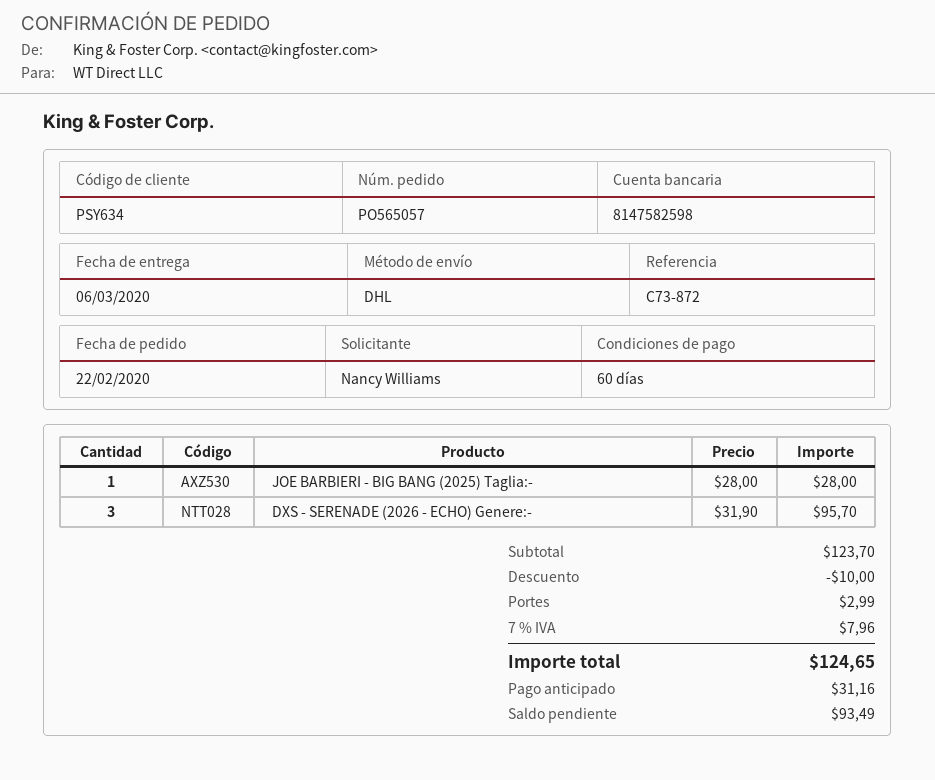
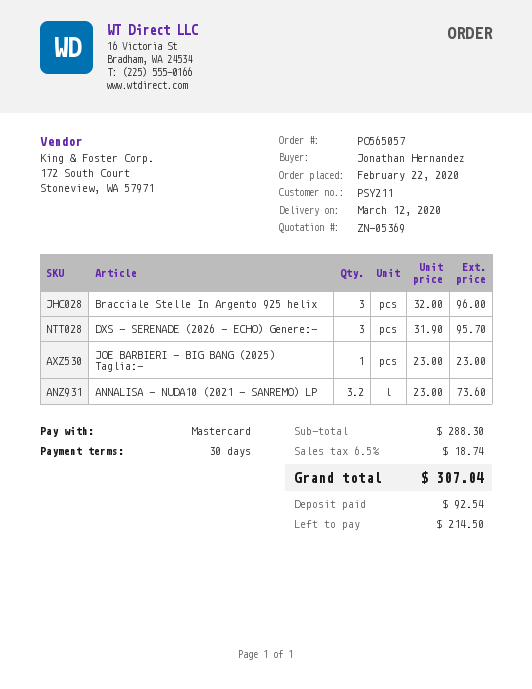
delivery date: 2020-03-06 -> 2020-03-12
payment terms: 60 days -> 30 days
customer number: PSY634 -> PSY211
ordered by: Nancy Williams -> Jonathan Hernandez
JOE BARBIERI - BIG BANG (2025) Taglia:-: 1 x 28.00 = 28.00 -> 1 x 23.00 = 23.00
Bracciale Stelle In Argento 925 helix: none -> 3 x 32.00 = 96.00
ANNALISA - NUDA10 (2021 - SANREMO) LP: none -> 3.2 x 23.00 = 73.60
subtotal: 123.70 -> 288.30
discount: 10.00 -> none
shipping: 2.99 -> none
tax: 7% = 7.96 -> 6.5% = 18.74
total: 124.65 -> 307.04
deposit: 31.16 -> 92.54
balance: 93.49 -> 214.50

